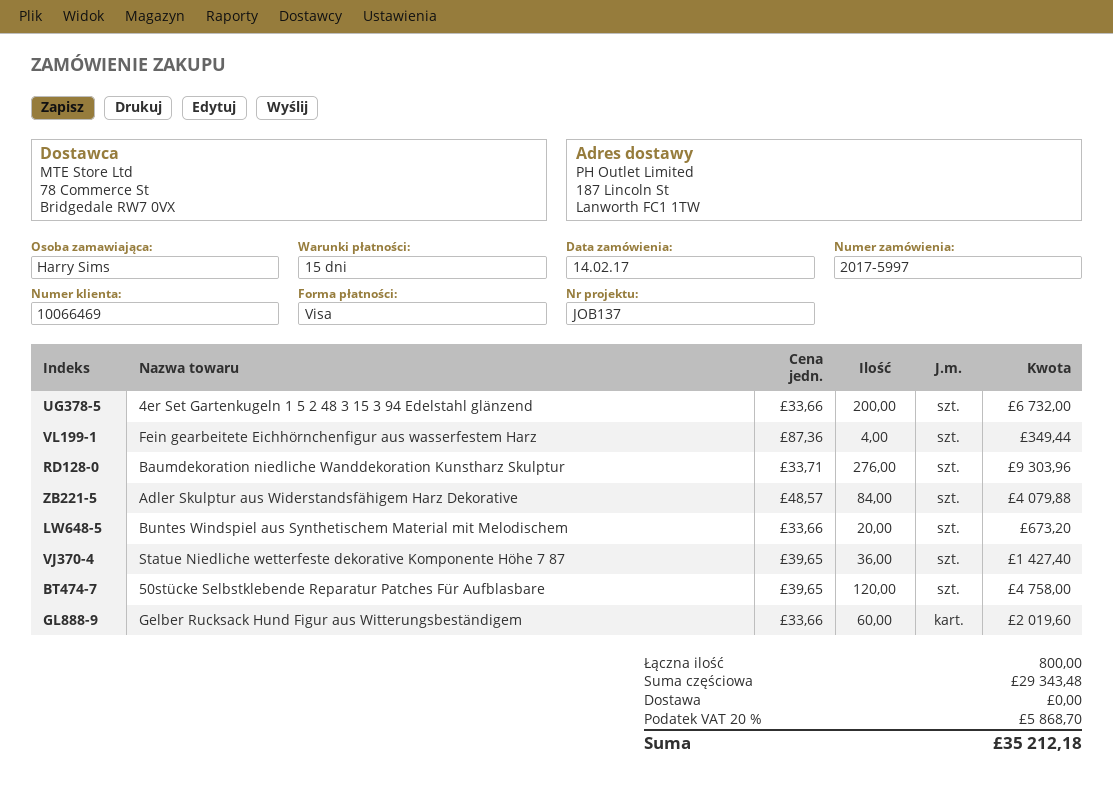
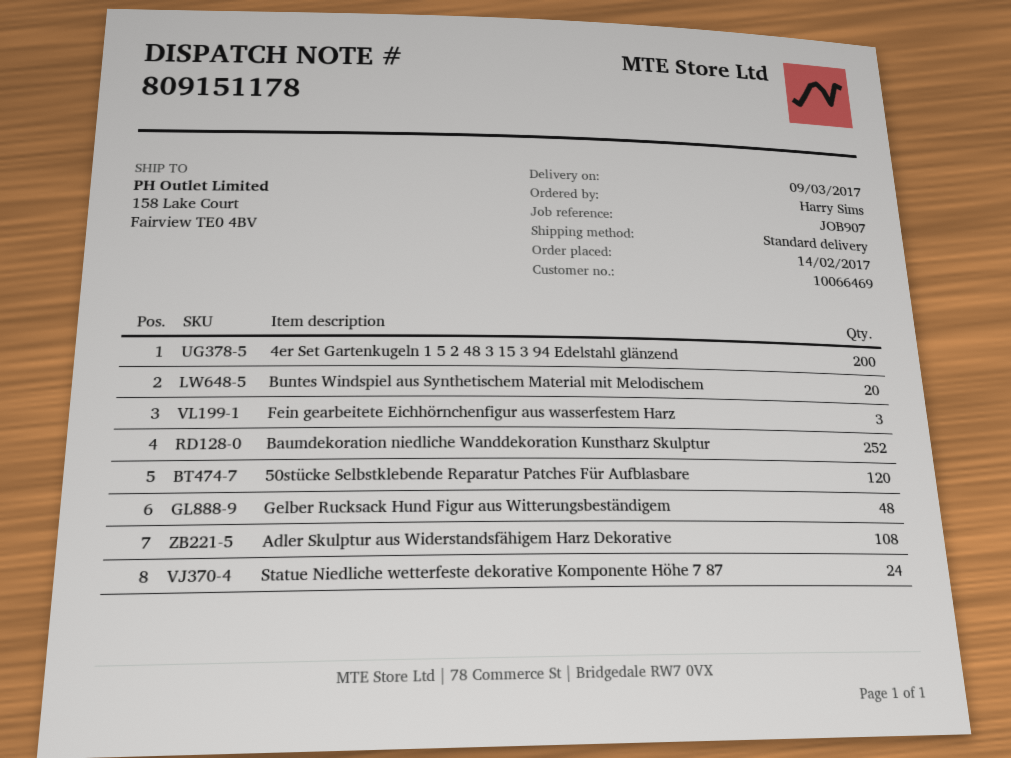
reference: JOB137 -> JOB907
ship to: 187 Lincoln St, Lanworth FC1 1TW -> 158 Lake Court, Fairview TE0 4BV
Fein gearbeitete Eichhörnchenfigur aus wasserfestem Harz: 4 -> 3
Baumdekoration niedliche Wanddekoration Kunstharz Skulptur: 276 -> 252
Adler Skulptur aus Widerstandsfähigem Harz Dekorative: 84 -> 108
Statue Niedliche wetterfeste dekorative Komponente Höhe 7 87: 36 -> 24
Gelber Rucksack Hund Figur aus Witterungsbeständigem: 60 -> 48

